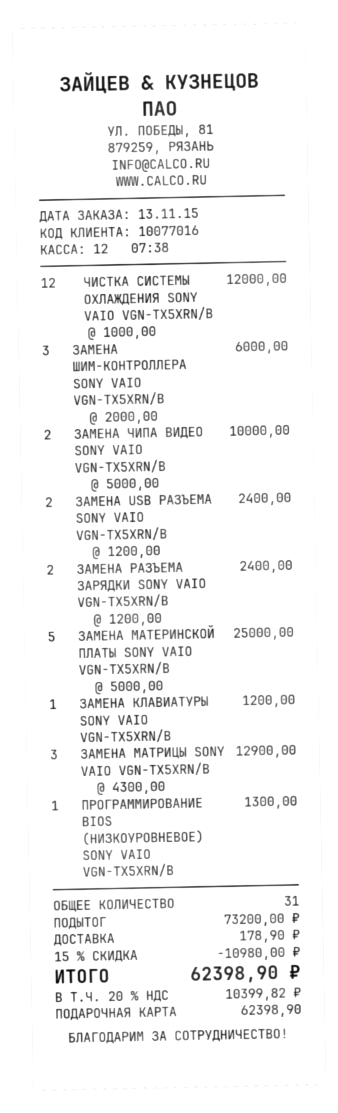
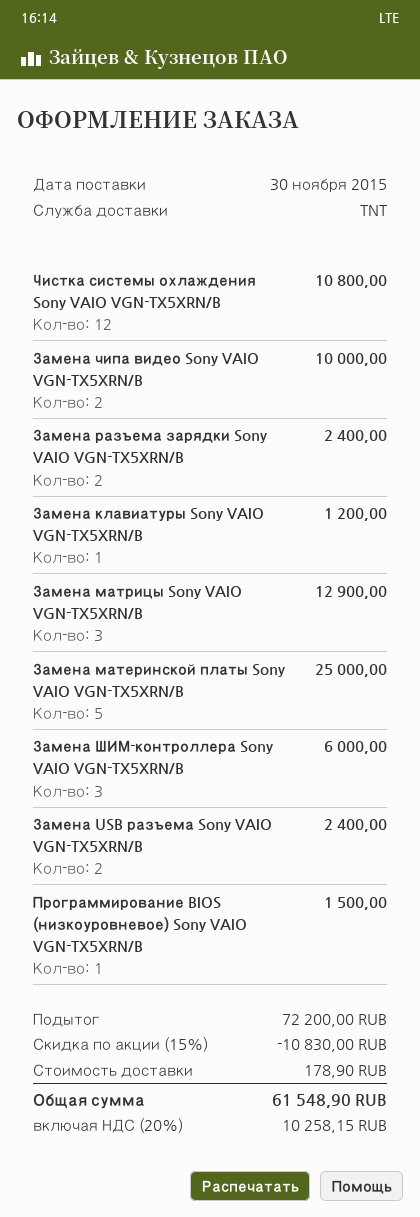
ЧИСТКА СИСТЕМЫ ОХЛАЖДЕНИЯ SONY VAIO VGN-TX5XRN/B: 12 for 12000.00 -> 12 for 10800.00
ПРОГРАММИРОВАНИЕ BIOS (НИЗКОУРОВНЕВОЕ) SONY VAIO VGN-TX5XRN/B: 1 for 1300.00 -> 1 for 1500.00
subtotal: 73200.00 -> 72200.00
discount: 15% = 10980.00 -> 15% = 10830.00
tax: 20% = 10399.82 -> 20% = 10258.15
total: 62398.90 -> 61548.90

